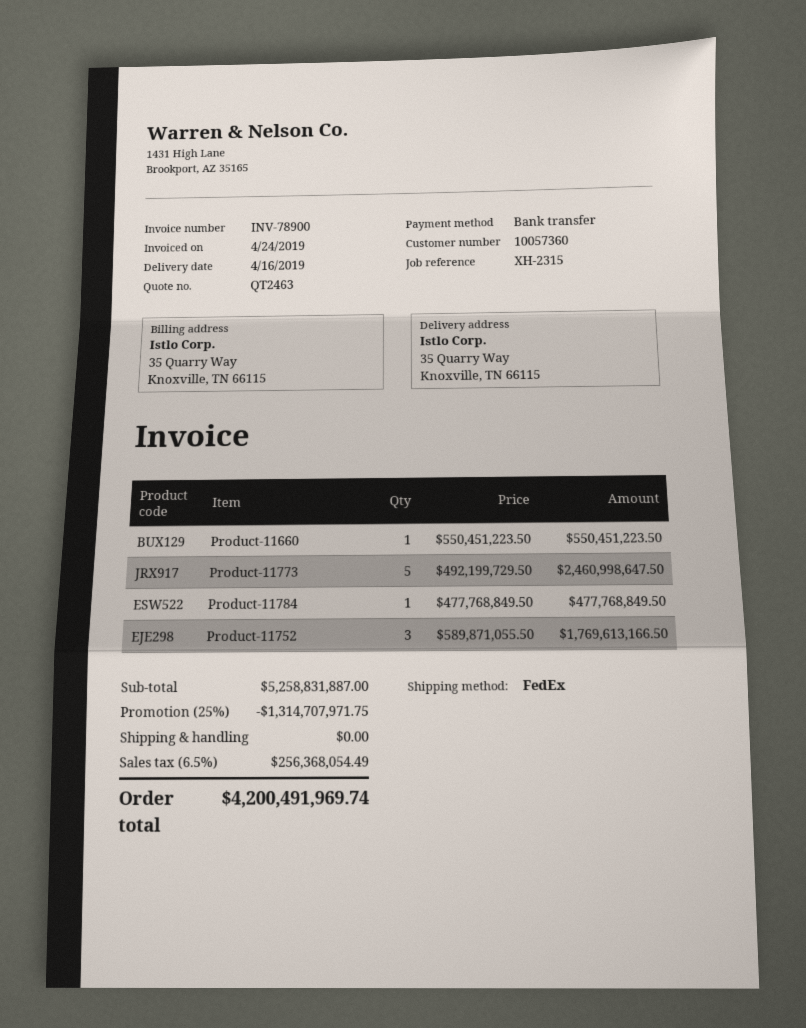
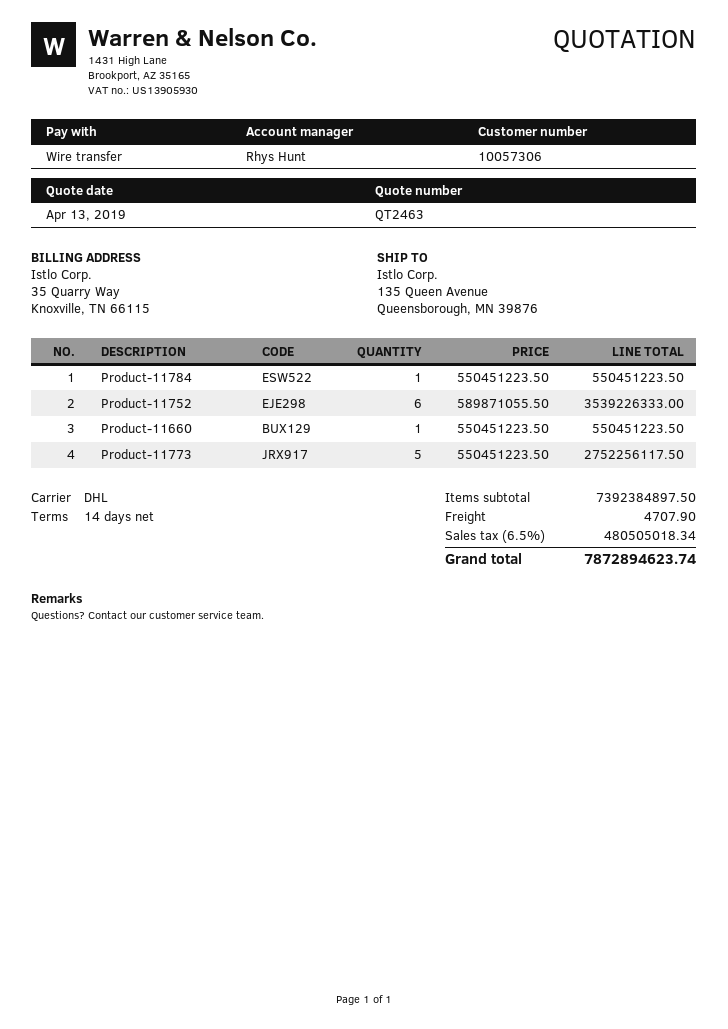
customer number: 10057360 -> 10057306
shipping method: FedEx -> DHL
ship to: 35 Quarry Way, Knoxville, TN 66115 -> 135 Queen Avenue, Queensborough, MN 39876
Product-11773: 5 x 492199729.50 = 2460998647.50 -> 5 x 550451223.50 = 2752256117.50
Product-11784: 1 x 477768849.50 = 477768849.50 -> 1 x 550451223.50 = 550451223.50
Product-11752: 3 x 589871055.50 = 1769613166.50 -> 6 x 589871055.50 = 3539226333.00
subtotal: 5258831887.00 -> 7392384897.50
discount: 25% = 1314707971.75 -> none
shipping: 0.00 -> 4707.90
tax: 6.5% = 256368054.49 -> 6.5% = 480505018.34
total: 4200491969.74 -> 7872894623.74

